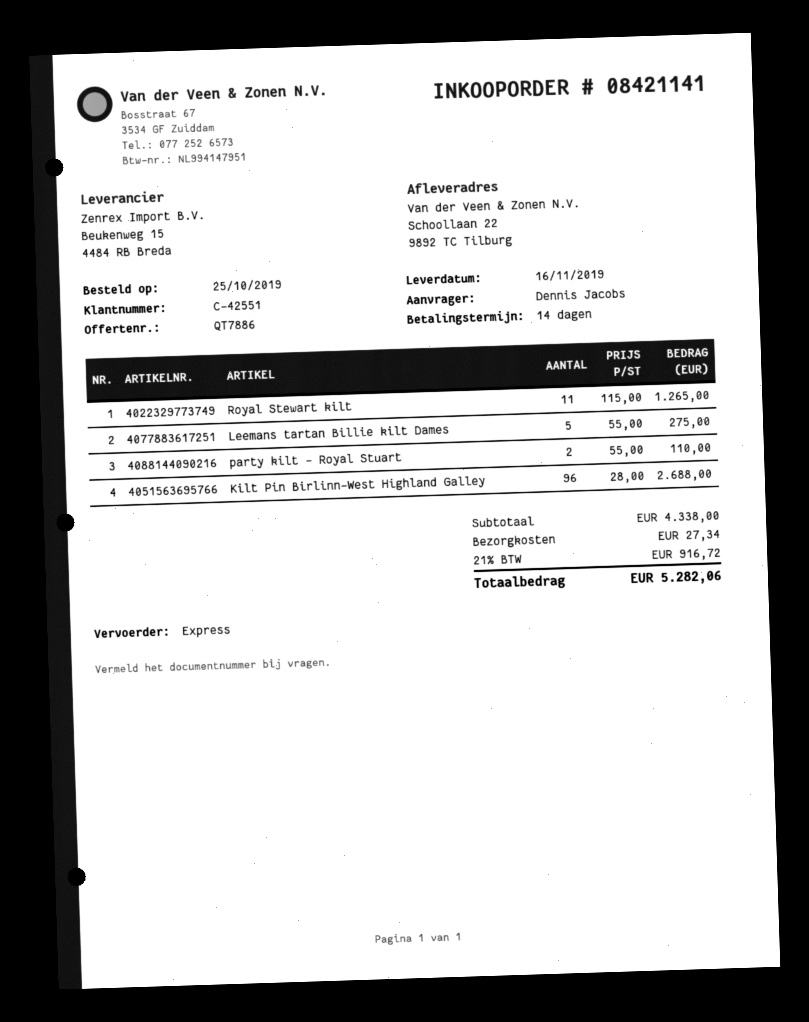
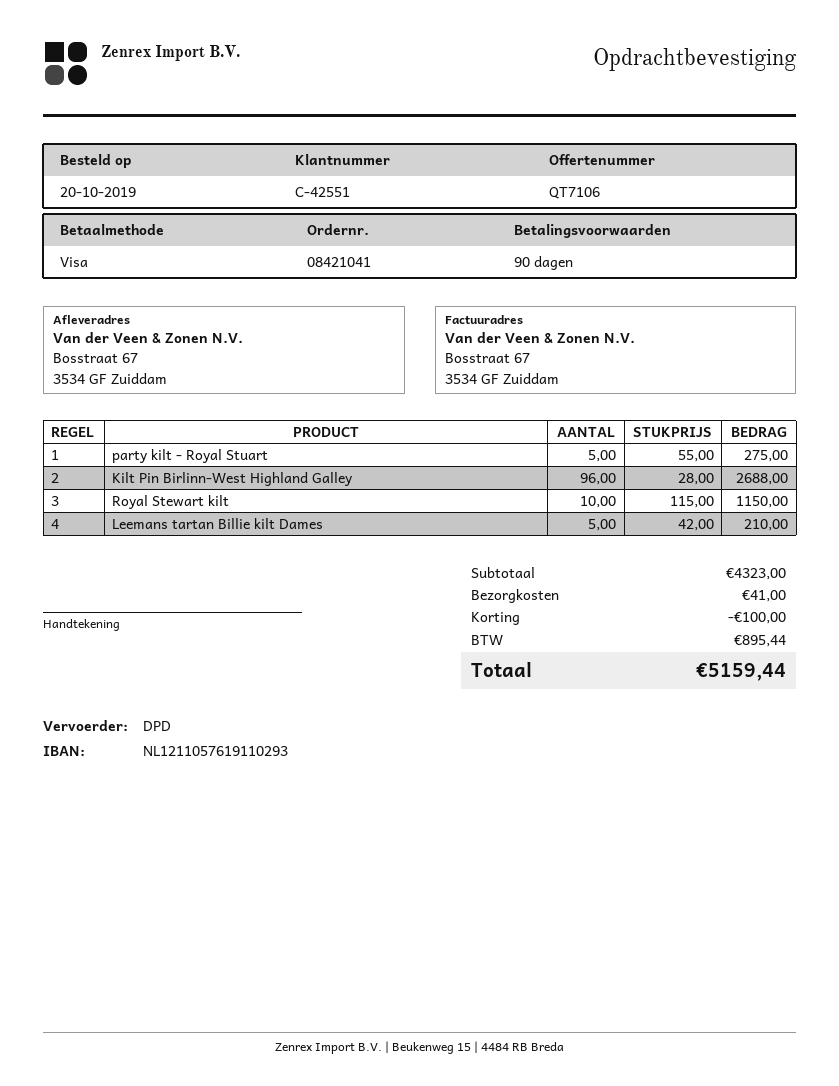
quote number: QT7886 -> QT7106
order number: 08421141 -> 08421041
order date: 2019-10-25 -> 2019-10-20
payment terms: 14 days -> 90 days
shipping method: express -> DPD
ship to: Schoollaan 22, 9892 TC Tilburg -> Bosstraat 67, 3534 GF Zuiddam
Royal Stewart kilt: 11 x 115.00 = 1265.00 -> 10 x 115.00 = 1150.00
Leemans tartan Billie kilt Dames: 5 x 55.00 = 275.00 -> 5 x 42.00 = 210.00
party kilt - Royal Stuart: 2 x 55.00 = 110.00 -> 5 x 55.00 = 275.00
subtotal: 4338.00 -> 4323.00
discount: none -> 100.00
shipping: 27.34 -> 41.00
tax: 916.72 -> 895.44
total: 5282.06 -> 5159.44

